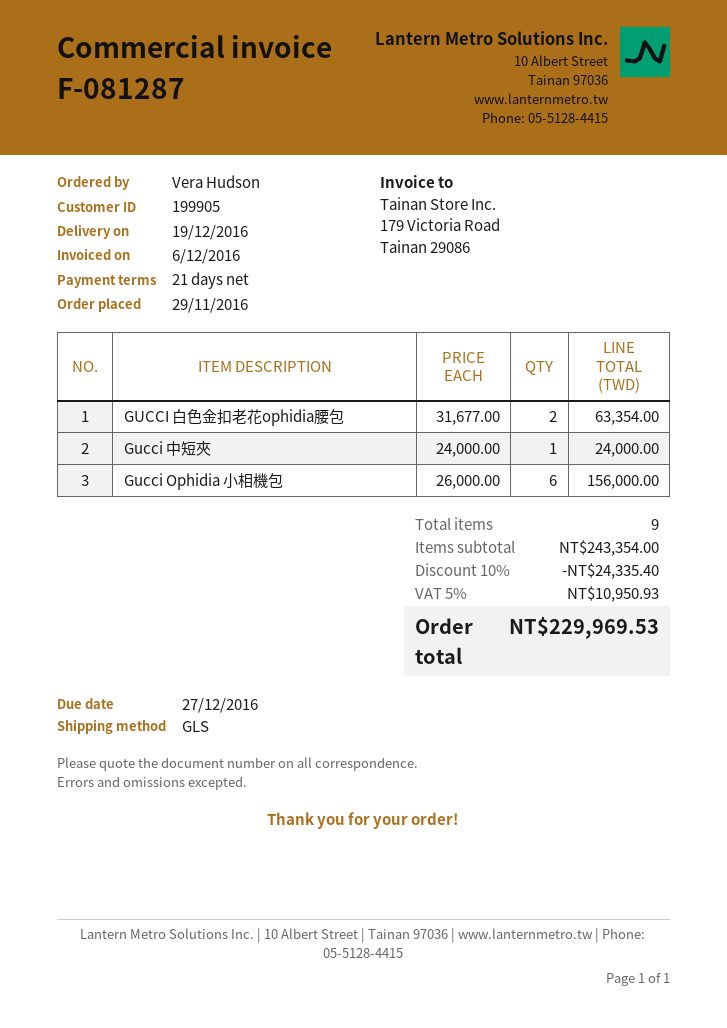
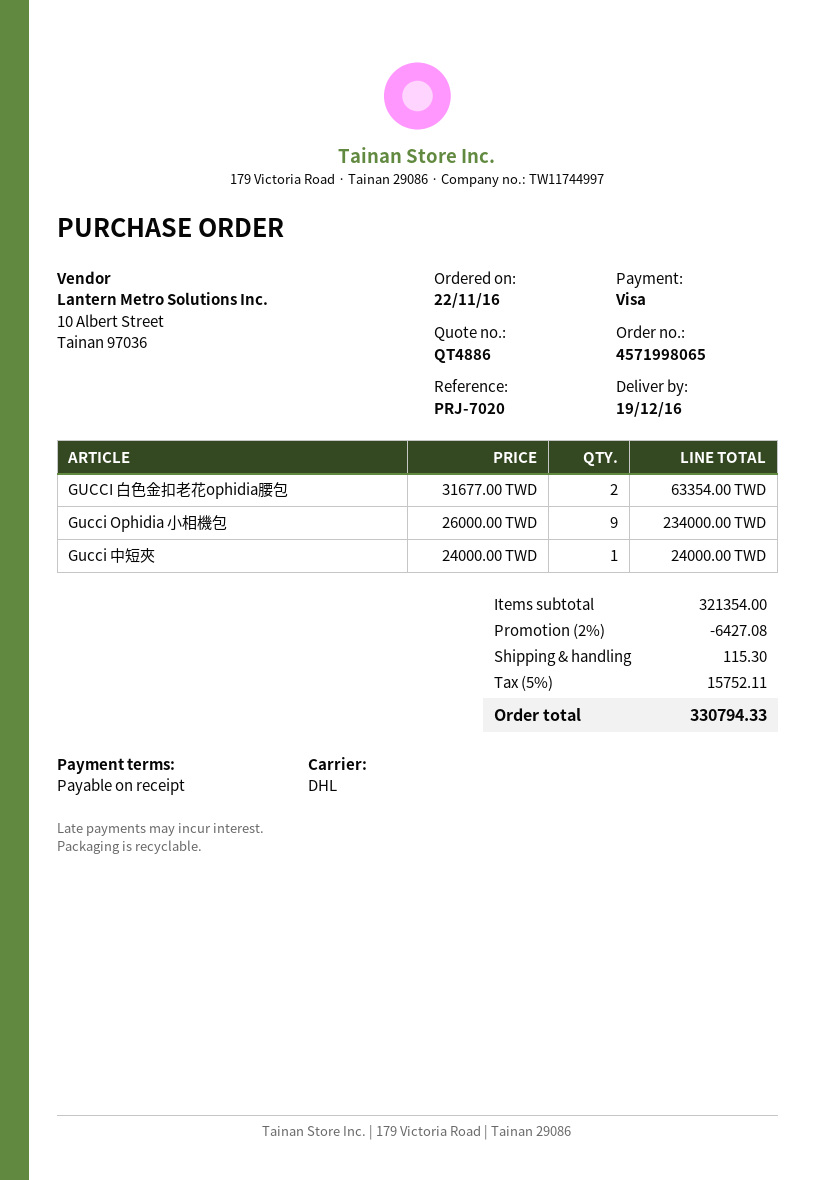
order date: 2016-11-29 -> 2016-11-22
payment terms: 21 days -> on receipt
shipping method: GLS -> DHL
Gucci Ophidia 小相機包: 6 x 26000.00 = 156000.00 -> 9 x 26000.00 = 234000.00
subtotal: 243354.00 -> 321354.00
discount: 10% = 24335.40 -> 2% = 6427.08
shipping: none -> 115.30
tax: 5% = 10950.93 -> 5% = 15752.11
total: 229969.53 -> 330794.33

